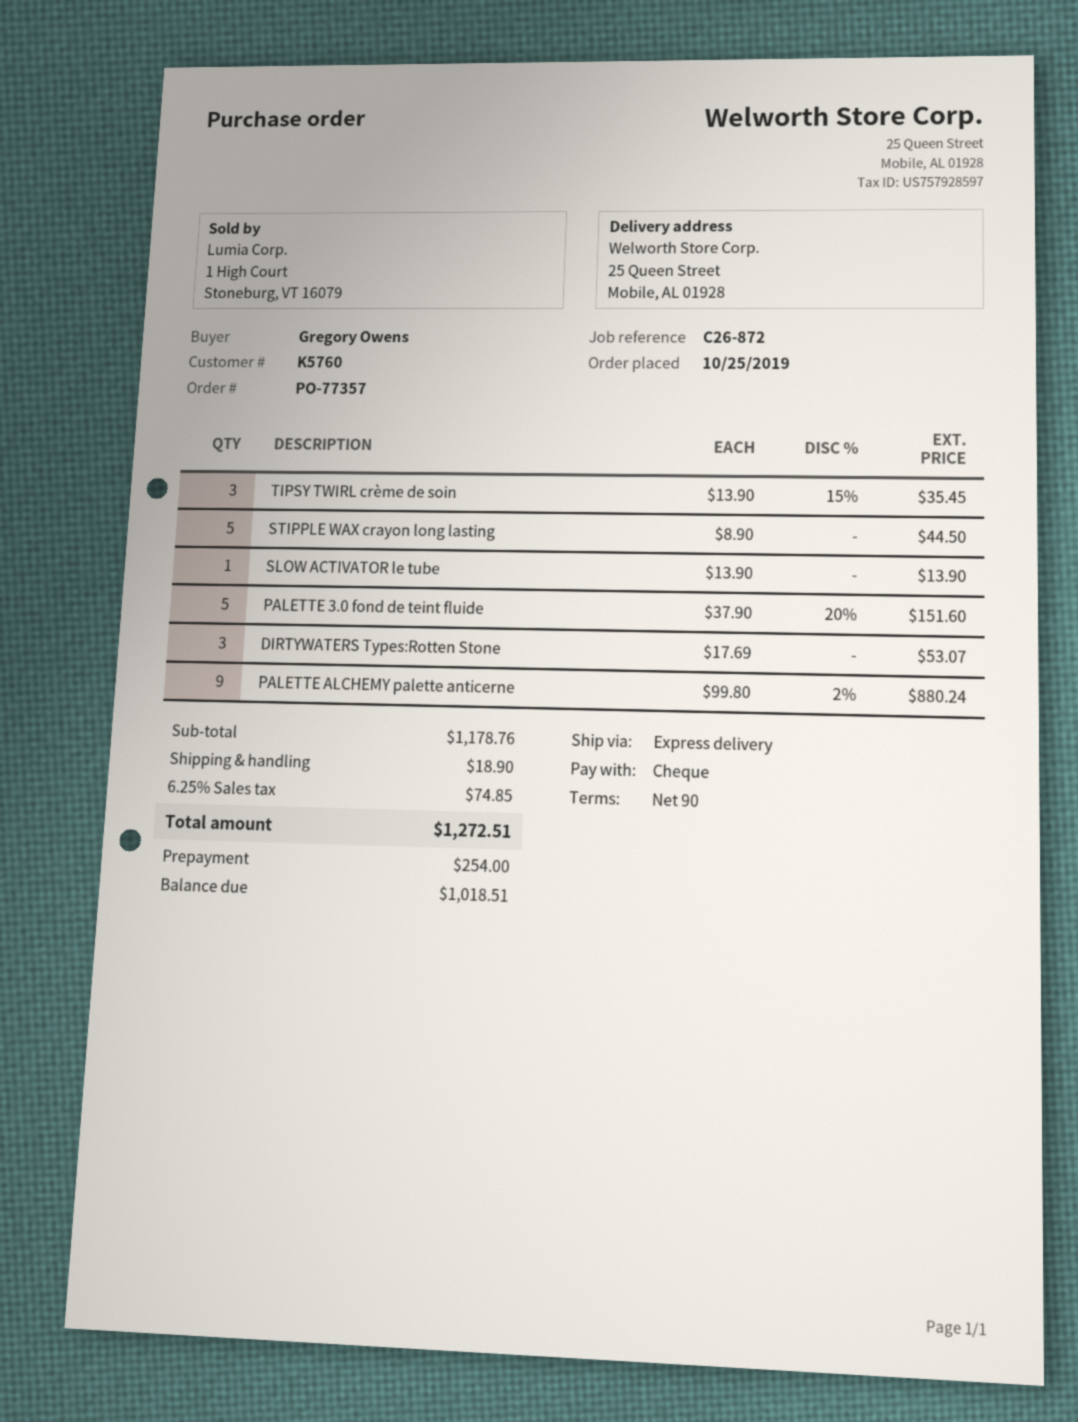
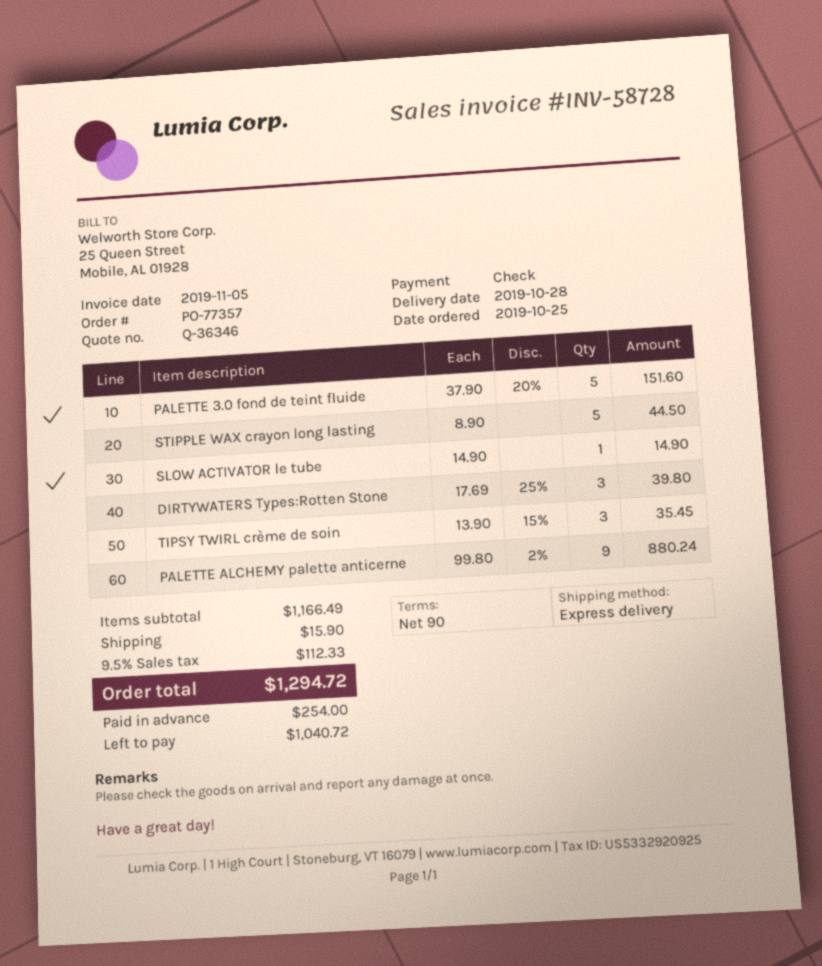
SLOW ACTIVATOR le tube: 1 x 13.90 = 13.90 -> 1 x 14.90 = 14.90
DIRTYWATERS Types:Rotten Stone: 3 x 17.69 = 53.07 -> 3 x 17.69 - 25% = 39.80
subtotal: 1178.76 -> 1166.49
shipping: 18.90 -> 15.90
tax: 6.25% = 74.85 -> 9.5% = 112.33
total: 1272.51 -> 1294.72
balance: 1018.51 -> 1040.72

